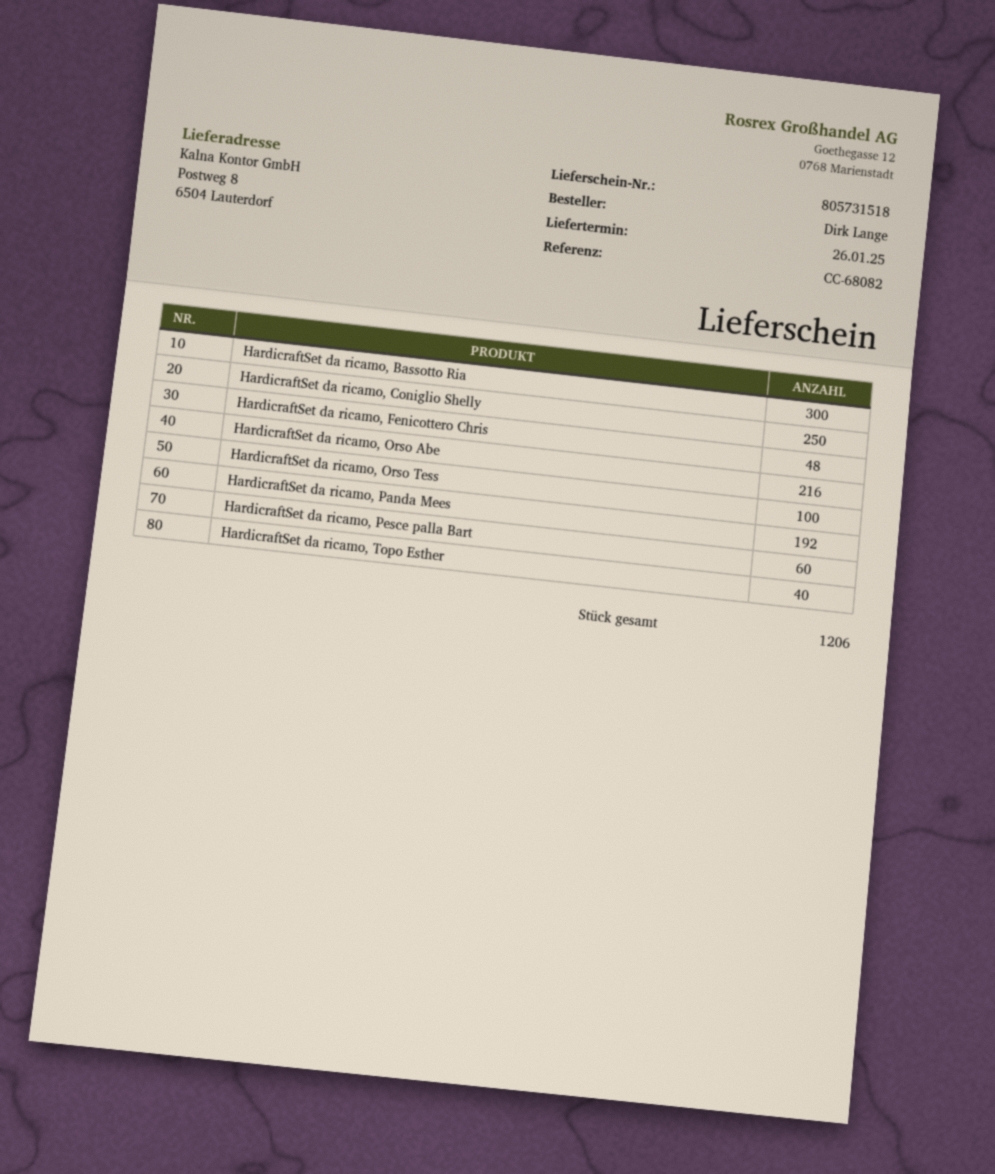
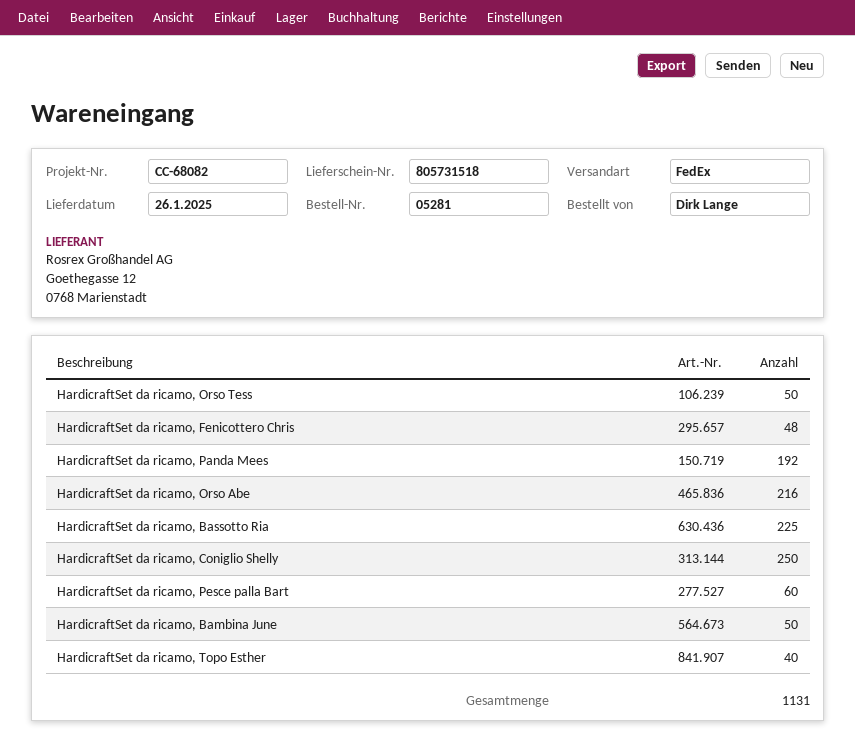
HardicraftSet da ricamo, Bassotto Ria: 300 -> 225
HardicraftSet da ricamo, Orso Tess: 100 -> 50
HardicraftSet da ricamo, Bambina June: none -> 50
total quantity: 1206 -> 1131

